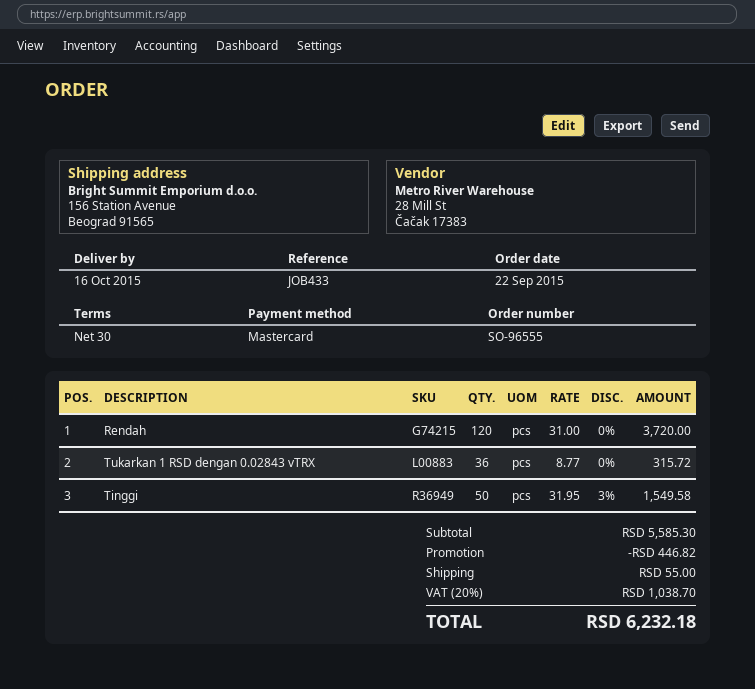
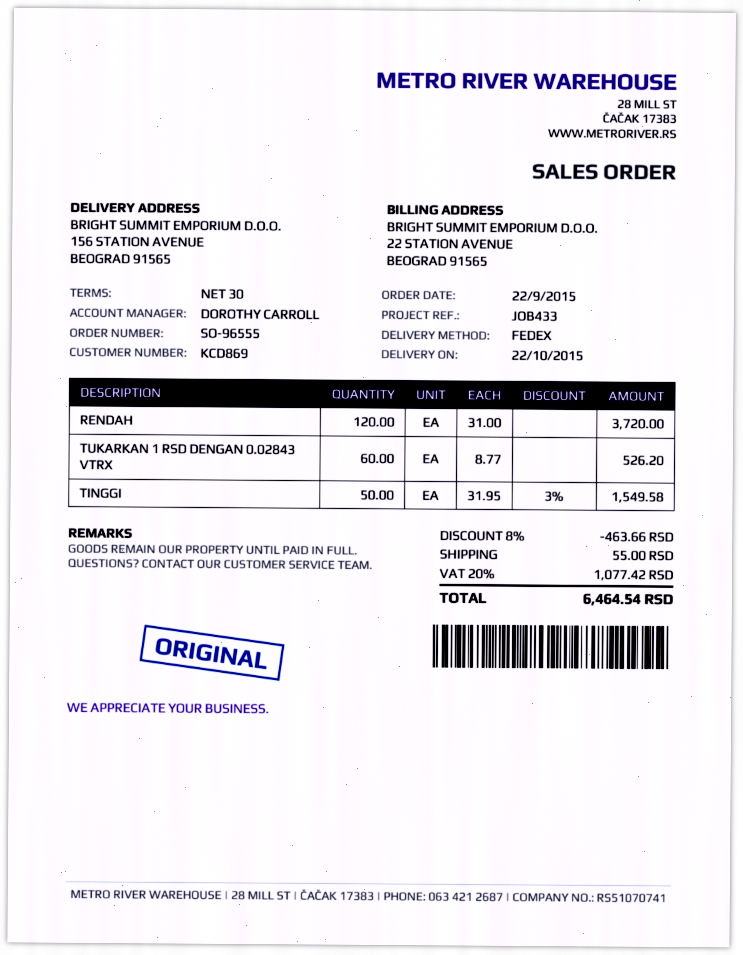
delivery date: 2015-10-16 -> 2015-10-22
Tukarkan 1 RSD dengan 0.02843 vTRX: 36 x 8.77 = 315.72 -> 60 x 8.77 = 526.20
discount: 446.82 -> 463.66
tax: 20% = 1038.70 -> 20% = 1077.42
total: 6232.18 -> 6464.54

